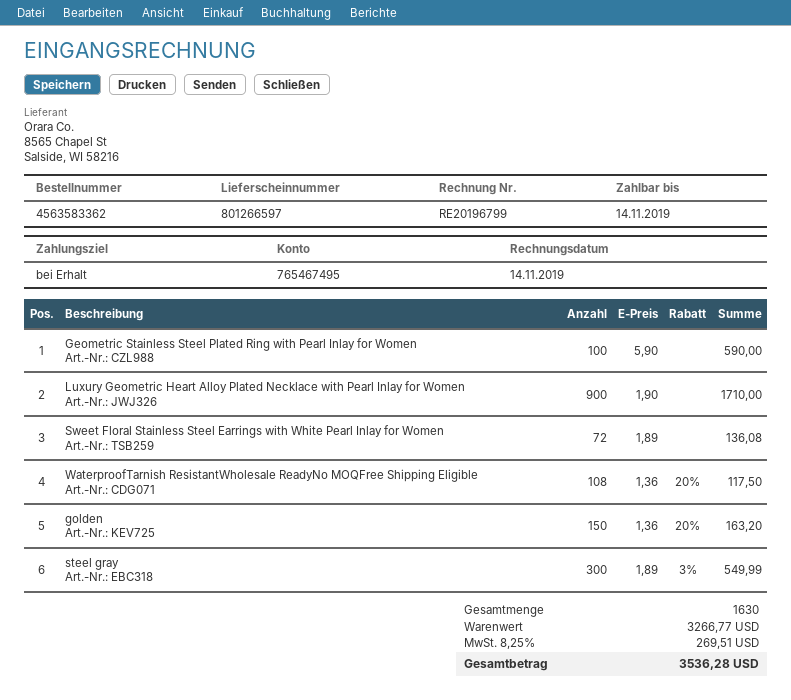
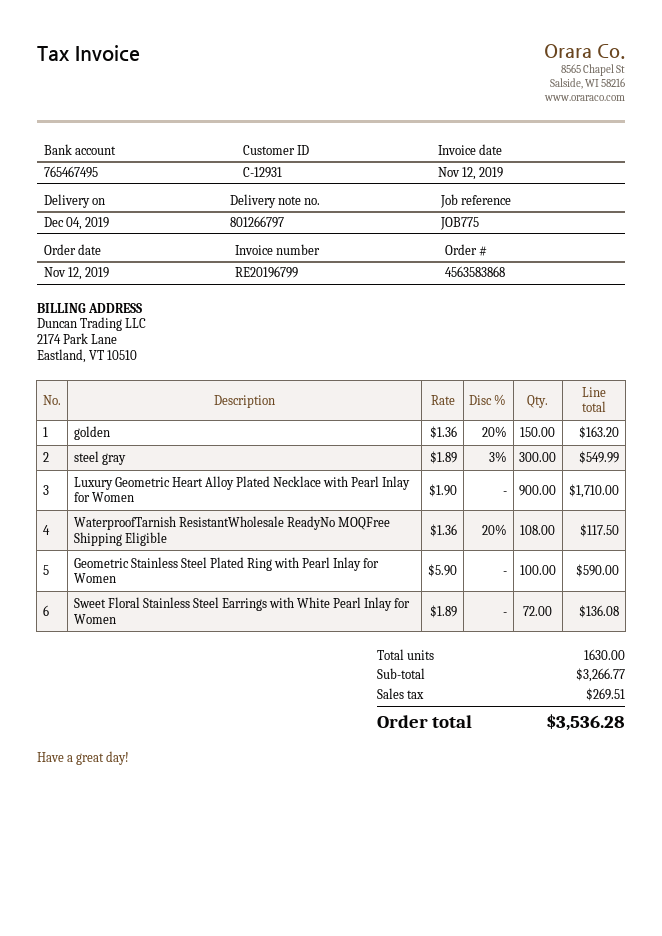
order number: 4563583362 -> 4563583868
delivery note number: 801266597 -> 801266797
invoice date: 2019-11-14 -> 2019-11-12

